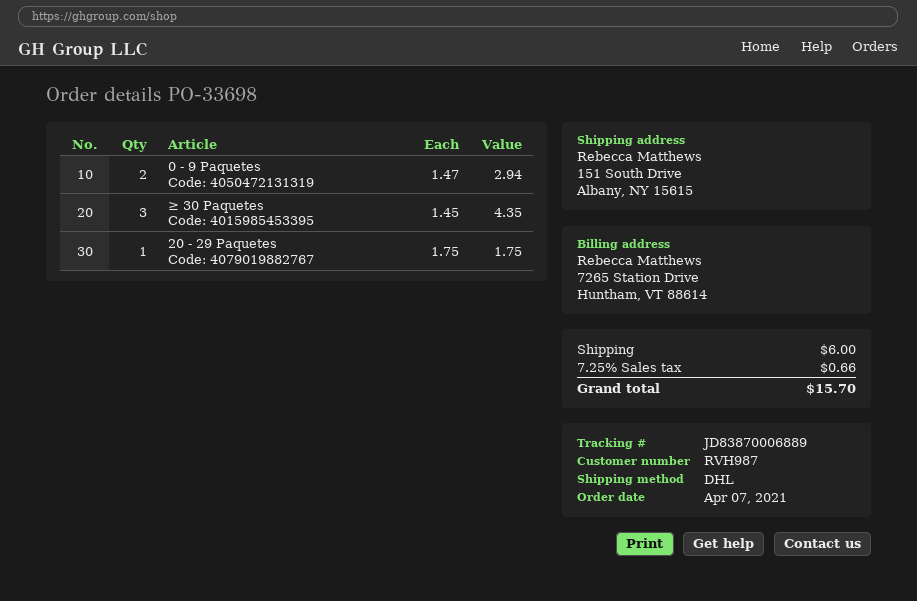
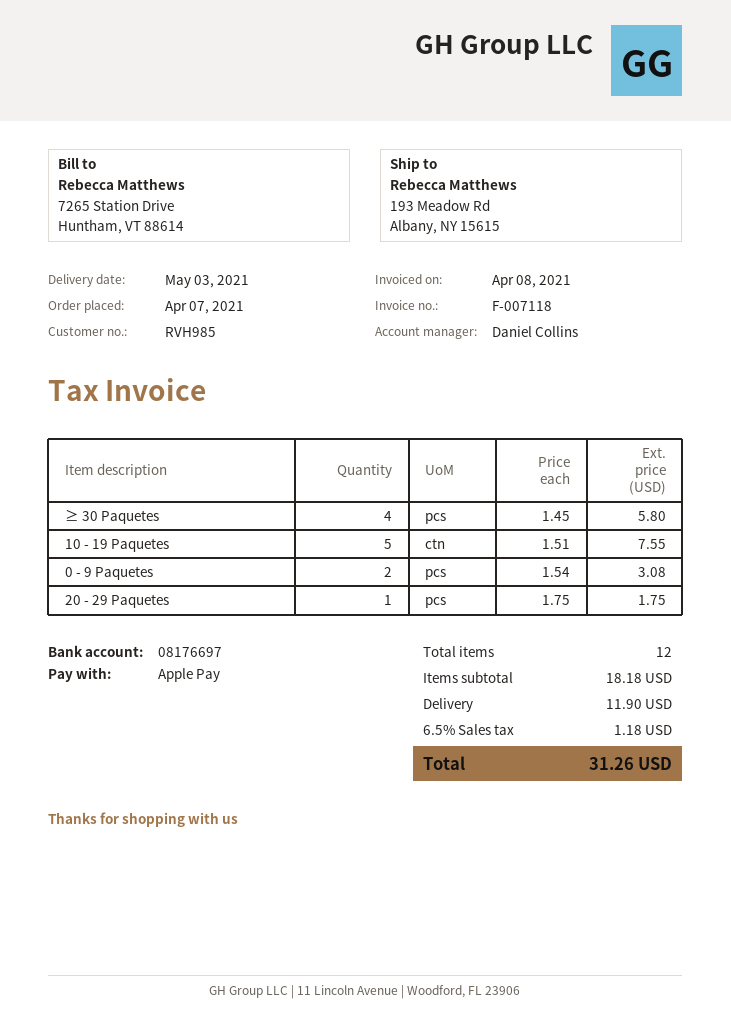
customer number: RVH987 -> RVH985
ship to: 151 South Drive, Albany, NY 15615 -> 193 Meadow Rd, Albany, NY 15615
0 - 9 Paquetes: 2 x 1.47 = 2.94 -> 2 x 1.54 = 3.08
≥ 30 Paquetes: 3 x 1.45 = 4.35 -> 4 x 1.45 = 5.80
10 - 19 Paquetes: none -> 5 x 1.51 = 7.55
shipping: 6.00 -> 11.90
tax: 7.25% = 0.66 -> 6.5% = 1.18
total: 15.70 -> 31.26

